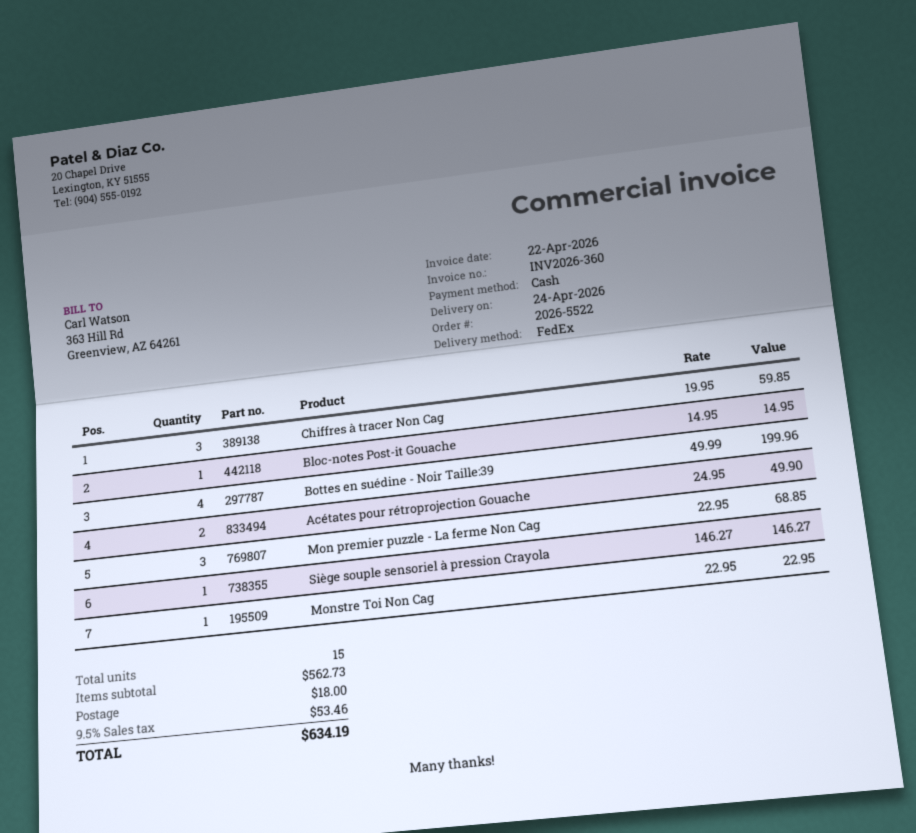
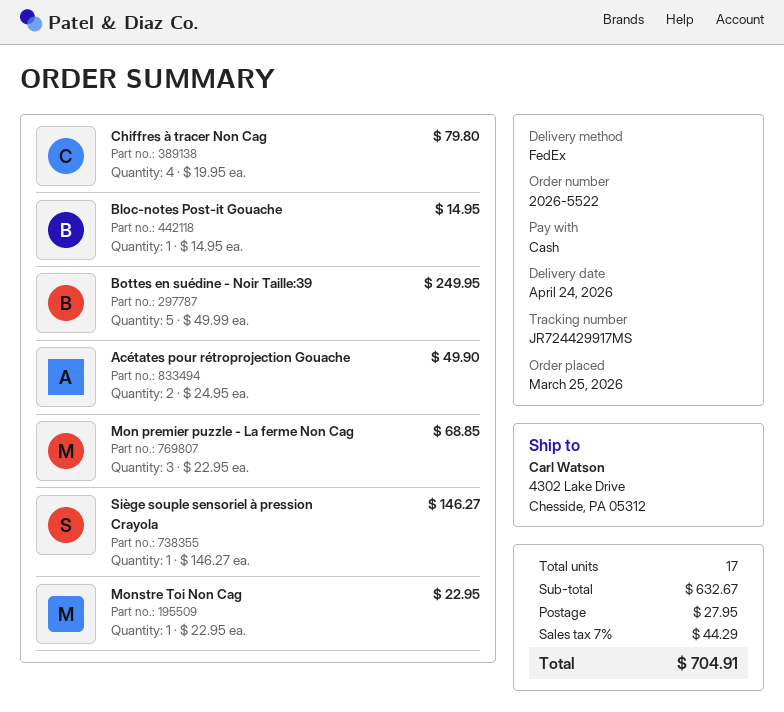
Chiffres à tracer Non Cag: 3 x 19.95 = 59.85 -> 4 x 19.95 = 79.80
Bottes en suédine - Noir Taille:39: 4 x 49.99 = 199.96 -> 5 x 49.99 = 249.95
total quantity: 15 -> 17
subtotal: 562.73 -> 632.67
shipping: 18.00 -> 27.95
tax: 9.5% = 53.46 -> 7% = 44.29
total: 634.19 -> 704.91

